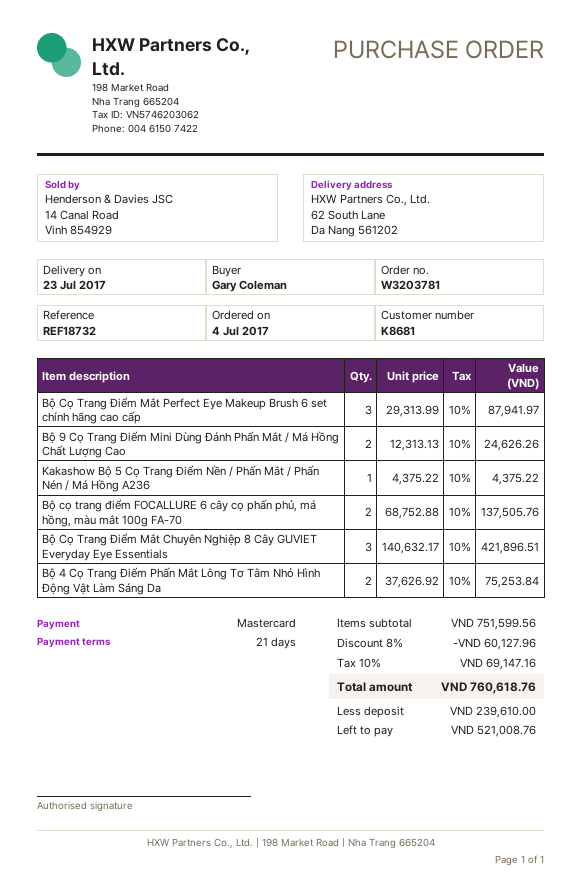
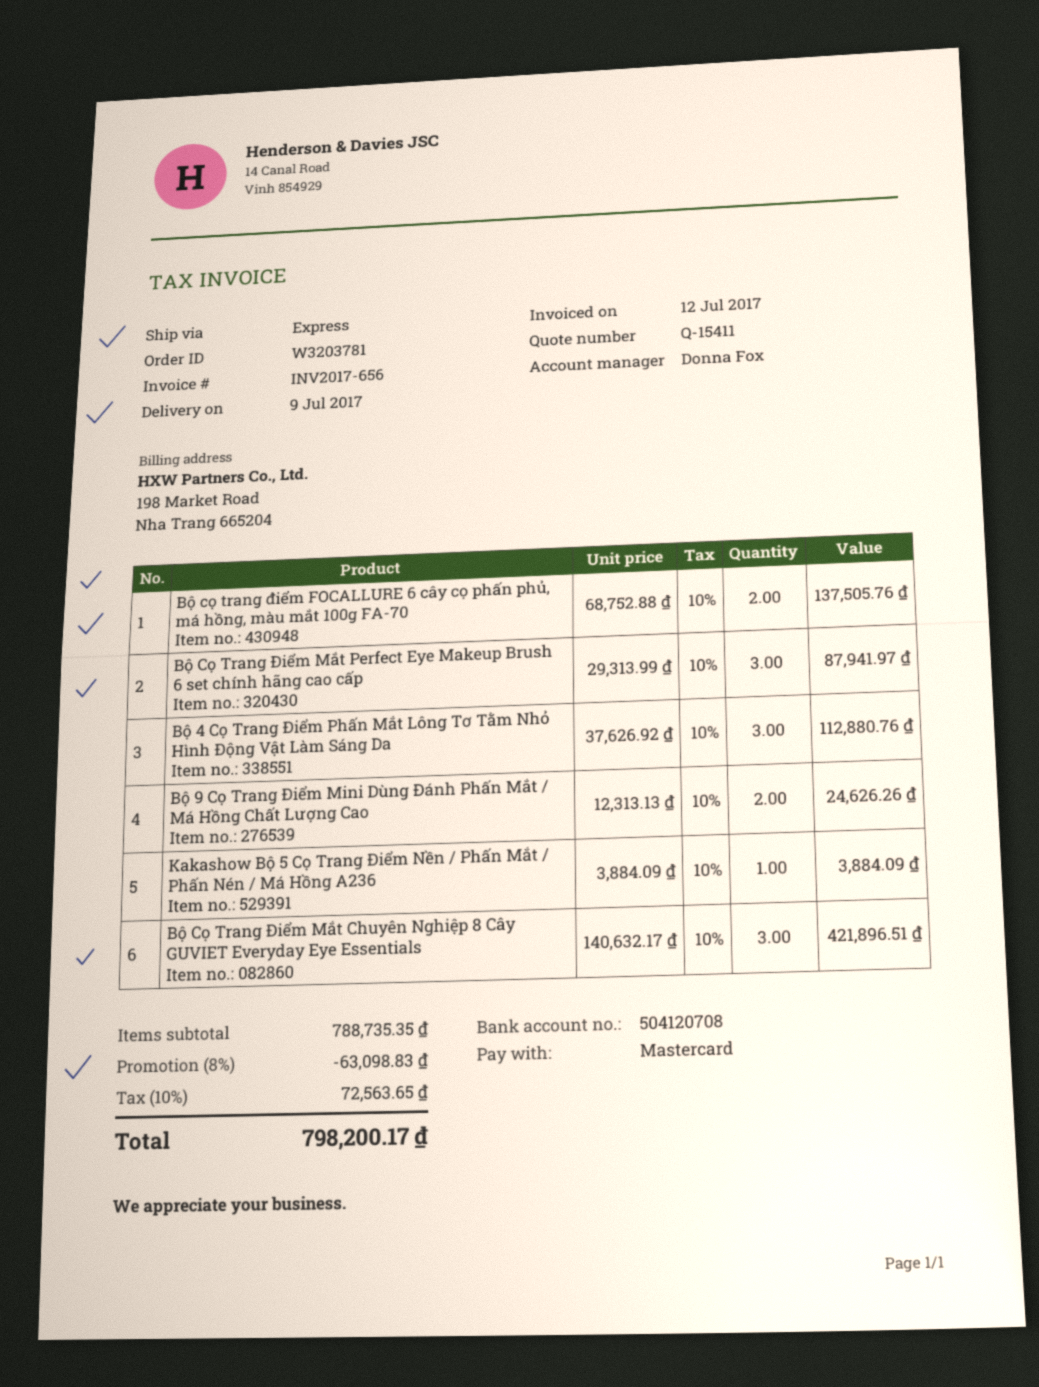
delivery date: 2017-07-23 -> 2017-07-09
Kakashow Bộ 5 Cọ Trang Điểm Nền / Phấn Mắt / Phấn Nén / Má Hồng A236: 1 x 4375.22 = 4375.22 -> 1 x 3884.09 = 3884.09
Bộ 4 Cọ Trang Điểm Phấn Mắt Lông Tơ Tằm Nhỏ Hình Động Vật Làm Sáng Da: 2 x 37626.92 = 75253.84 -> 3 x 37626.92 = 112880.76
subtotal: 751599.56 -> 788735.35
discount: 8% = 60127.96 -> 8% = 63098.83
tax: 10% = 69147.16 -> 10% = 72563.65
total: 760618.76 -> 798200.17

